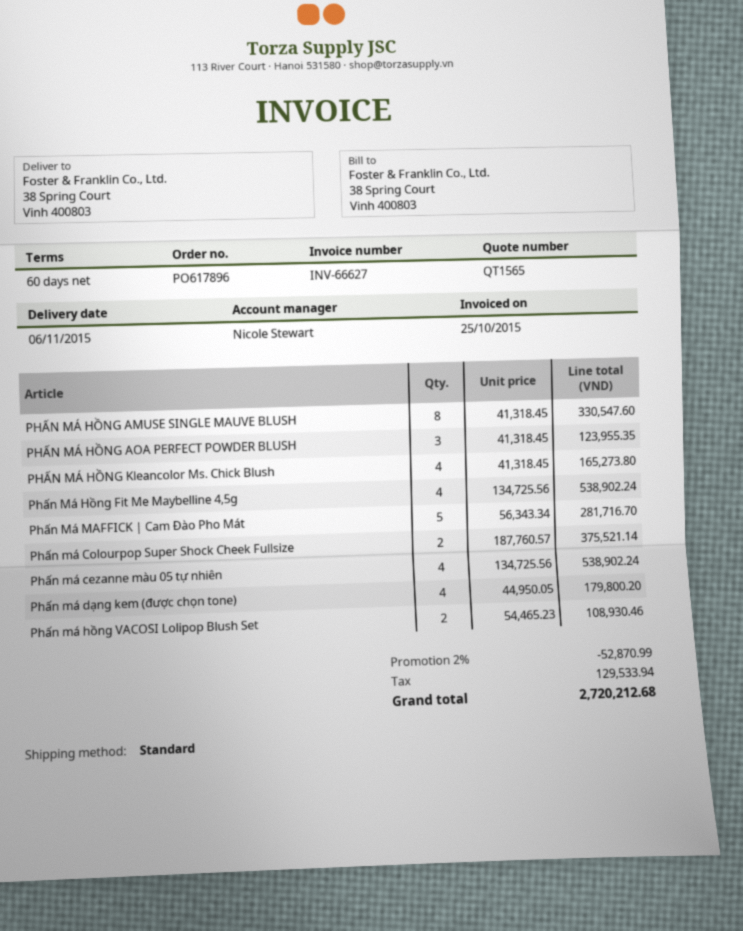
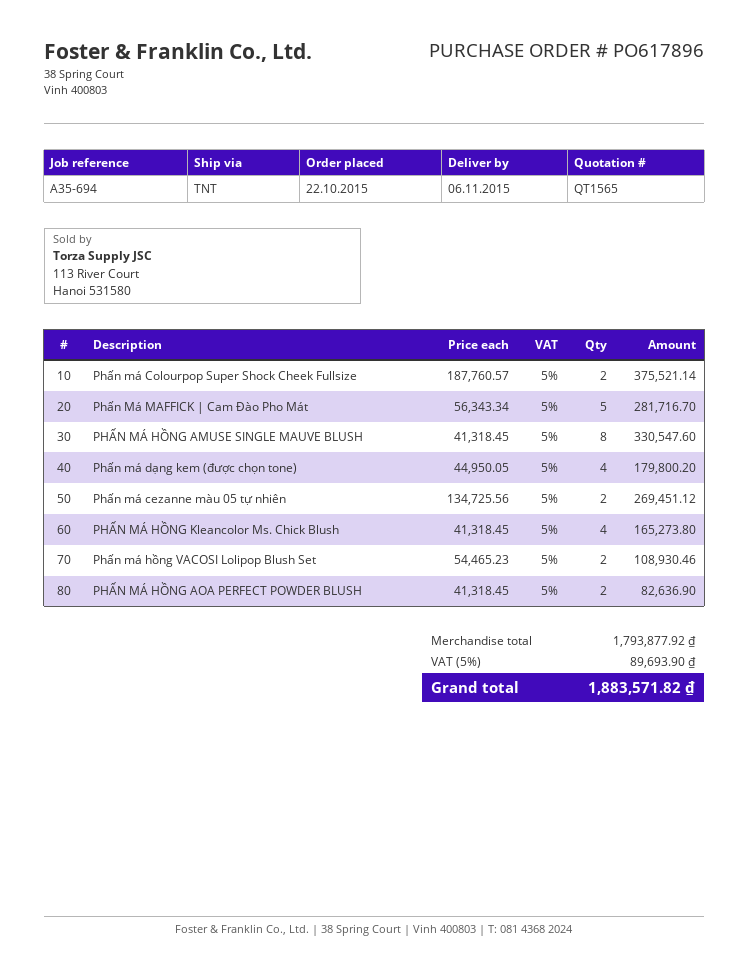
shipping method: standard -> TNT
PHẤN MÁ HỒNG AOA PERFECT POWDER BLUSH: 3 x 41318.45 = 123955.35 -> 2 x 41318.45 = 82636.90
Phấn Má Hồng Fit Me Maybelline 4,5g: 4 x 134725.56 = 538902.24 -> none
Phấn má cezanne màu 05 tự nhiên: 4 x 134725.56 = 538902.24 -> 2 x 134725.56 = 269451.12
discount: 2% = 52870.99 -> none
tax: 129533.94 -> 89693.90
total: 2720212.68 -> 1883571.82

